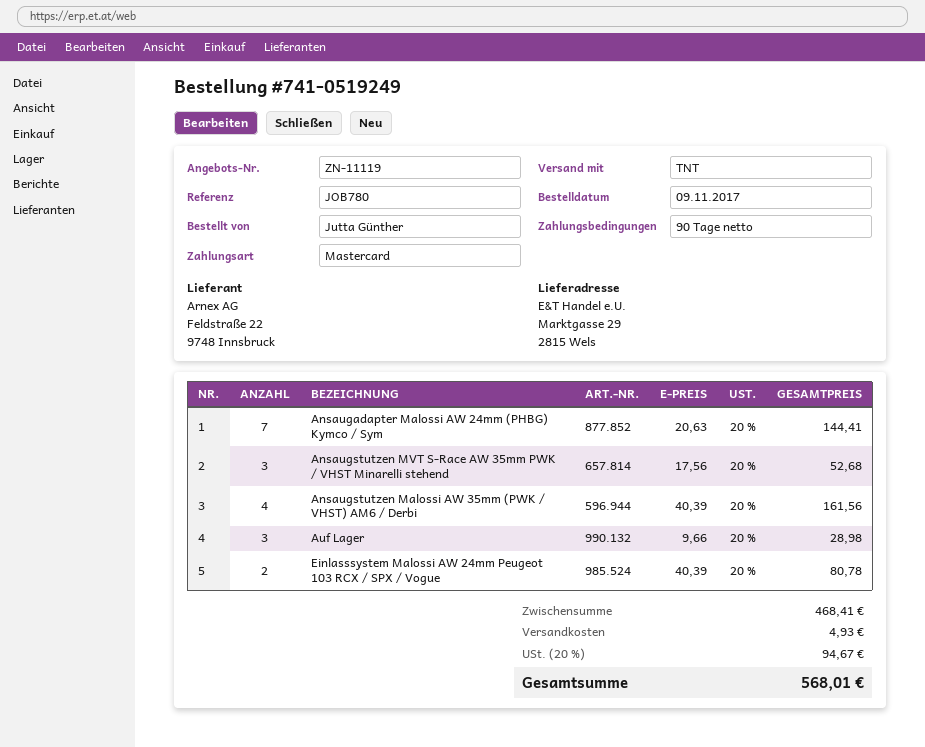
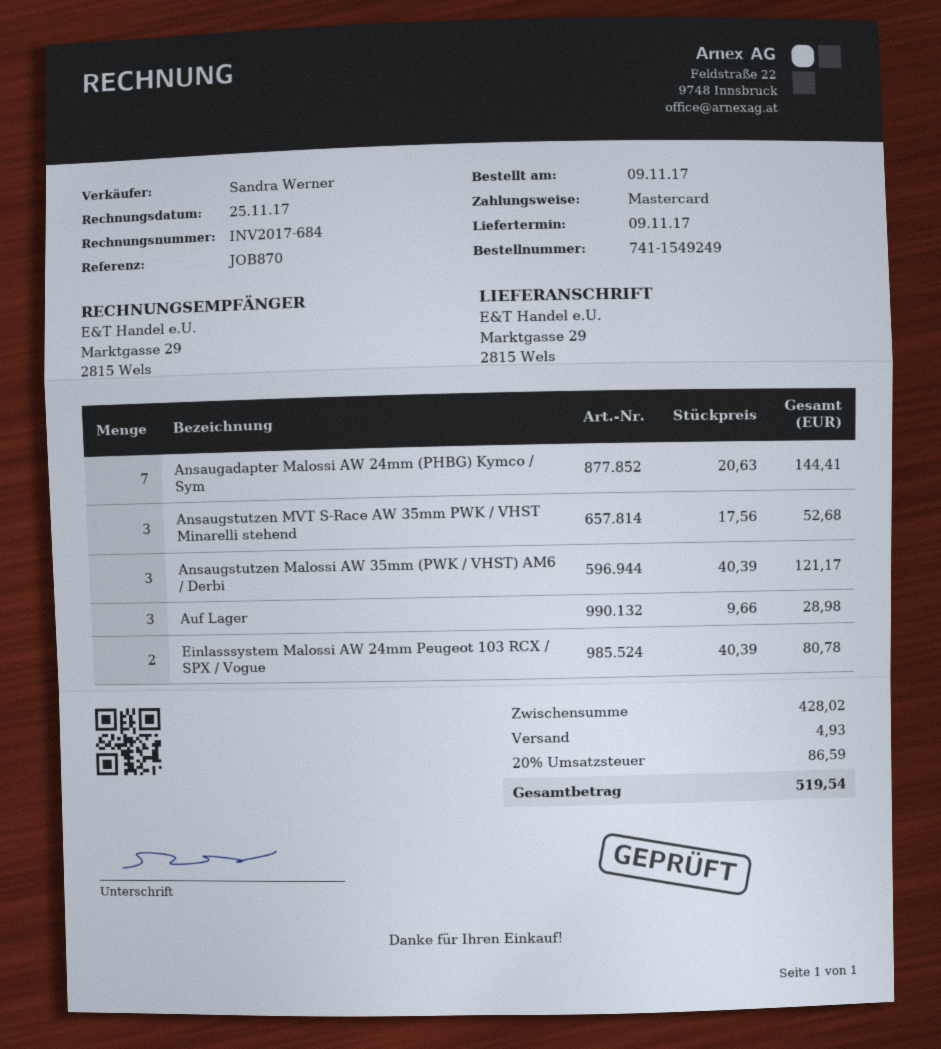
order number: 741-0519249 -> 741-1549249
reference: JOB780 -> JOB870
Ansaugstutzen Malossi AW 35mm (PWK / VHST) AM6 / Derbi: 4 x 40.39 = 161.56 -> 3 x 40.39 = 121.17
subtotal: 468.41 -> 428.02
tax: 20% = 94.67 -> 20% = 86.59
total: 568.01 -> 519.54

